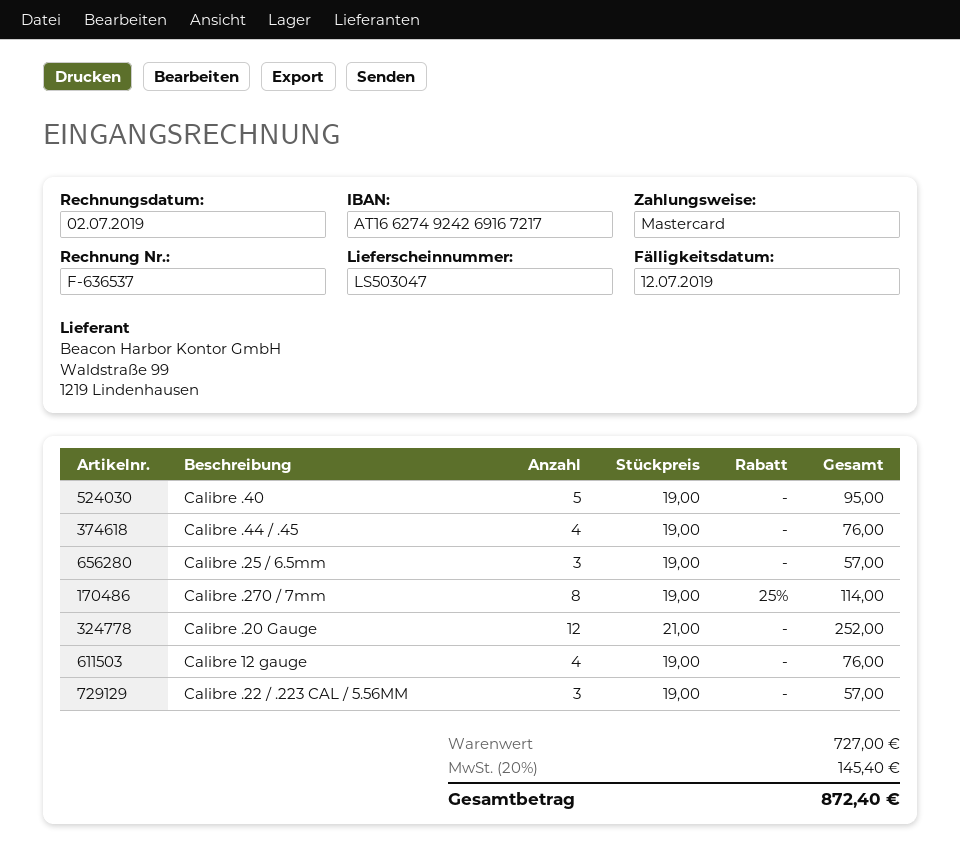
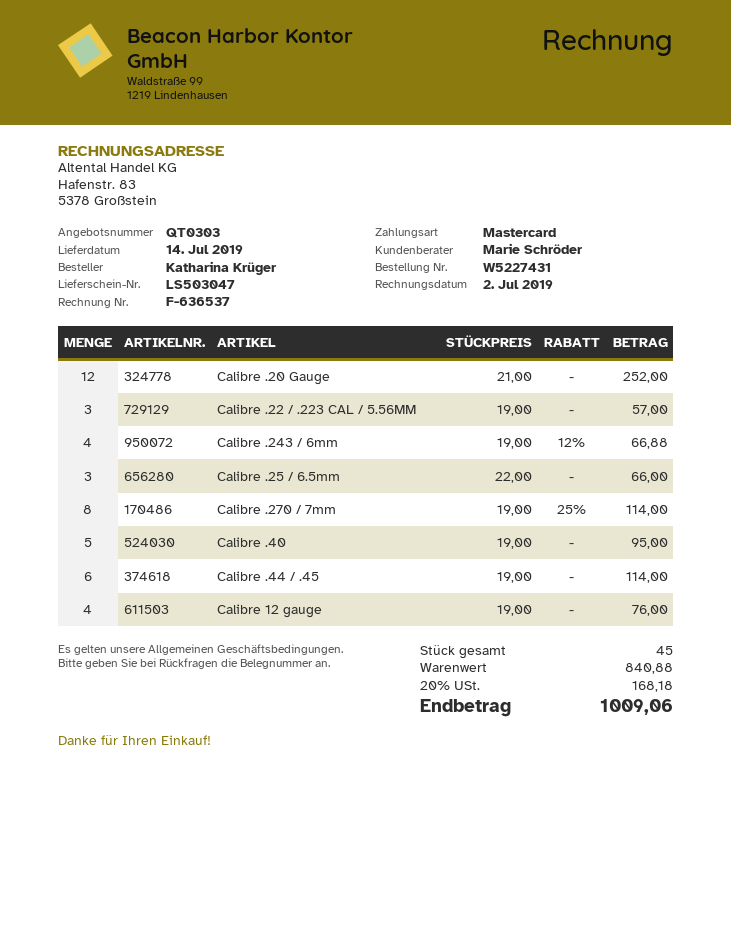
Calibre .44 / .45: 4 x 19.00 = 76.00 -> 6 x 19.00 = 114.00
Calibre .25 / 6.5mm: 3 x 19.00 = 57.00 -> 3 x 22.00 = 66.00
Calibre .243 / 6mm: none -> 4 x 19.00 - 12% = 66.88
subtotal: 727.00 -> 840.88
tax: 20% = 145.40 -> 20% = 168.18
total: 872.40 -> 1009.06

